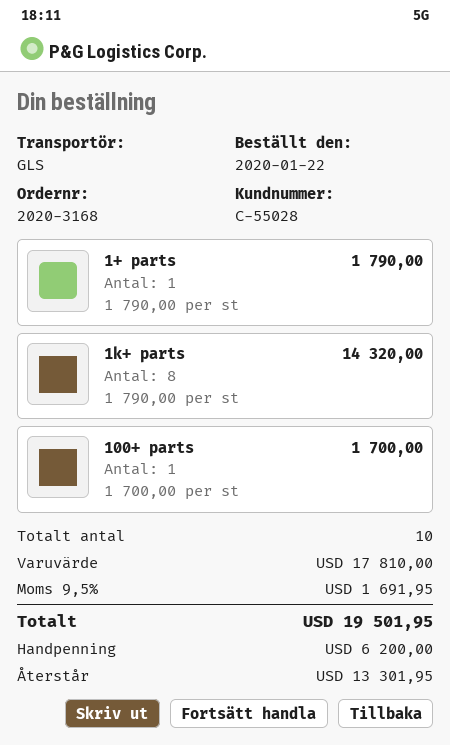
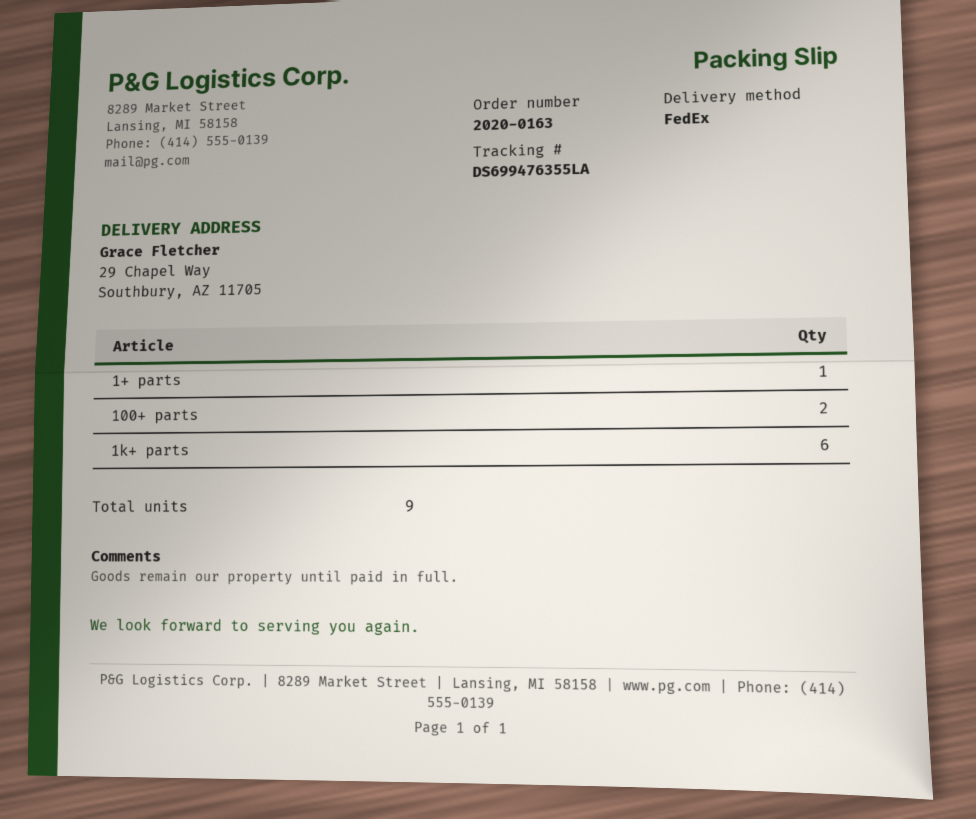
order number: 2020-3168 -> 2020-0163
shipping method: GLS -> FedEx
1k+ parts: 8 -> 6
100+ parts: 1 -> 2
total quantity: 10 -> 9

